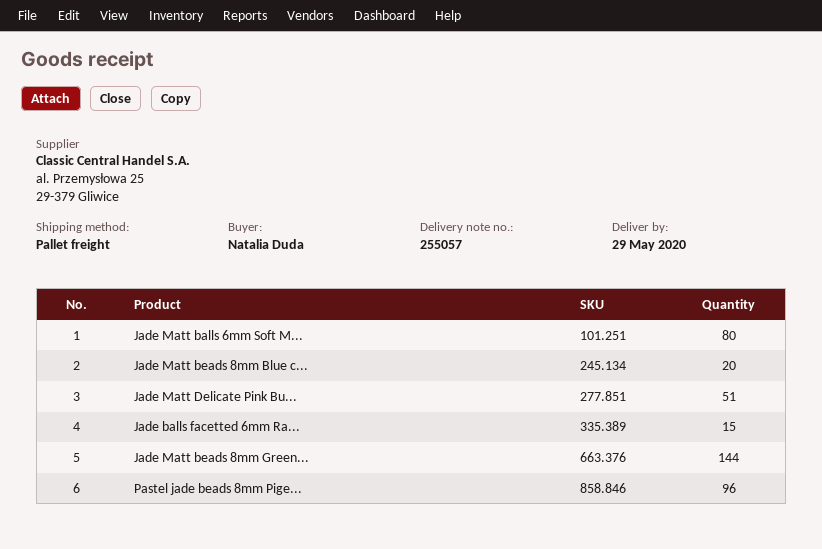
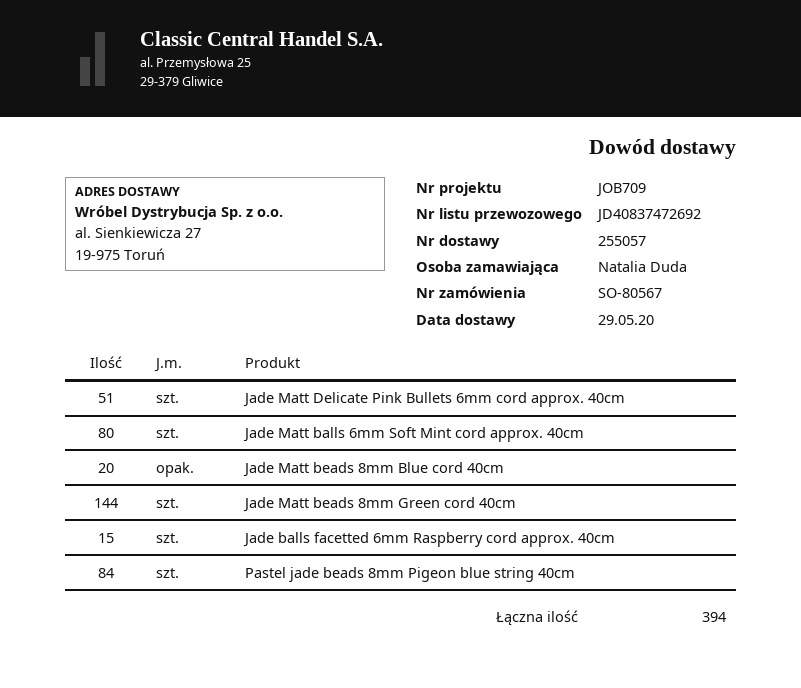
Pastel jade beads 8mm Pige...: 96 -> 84

